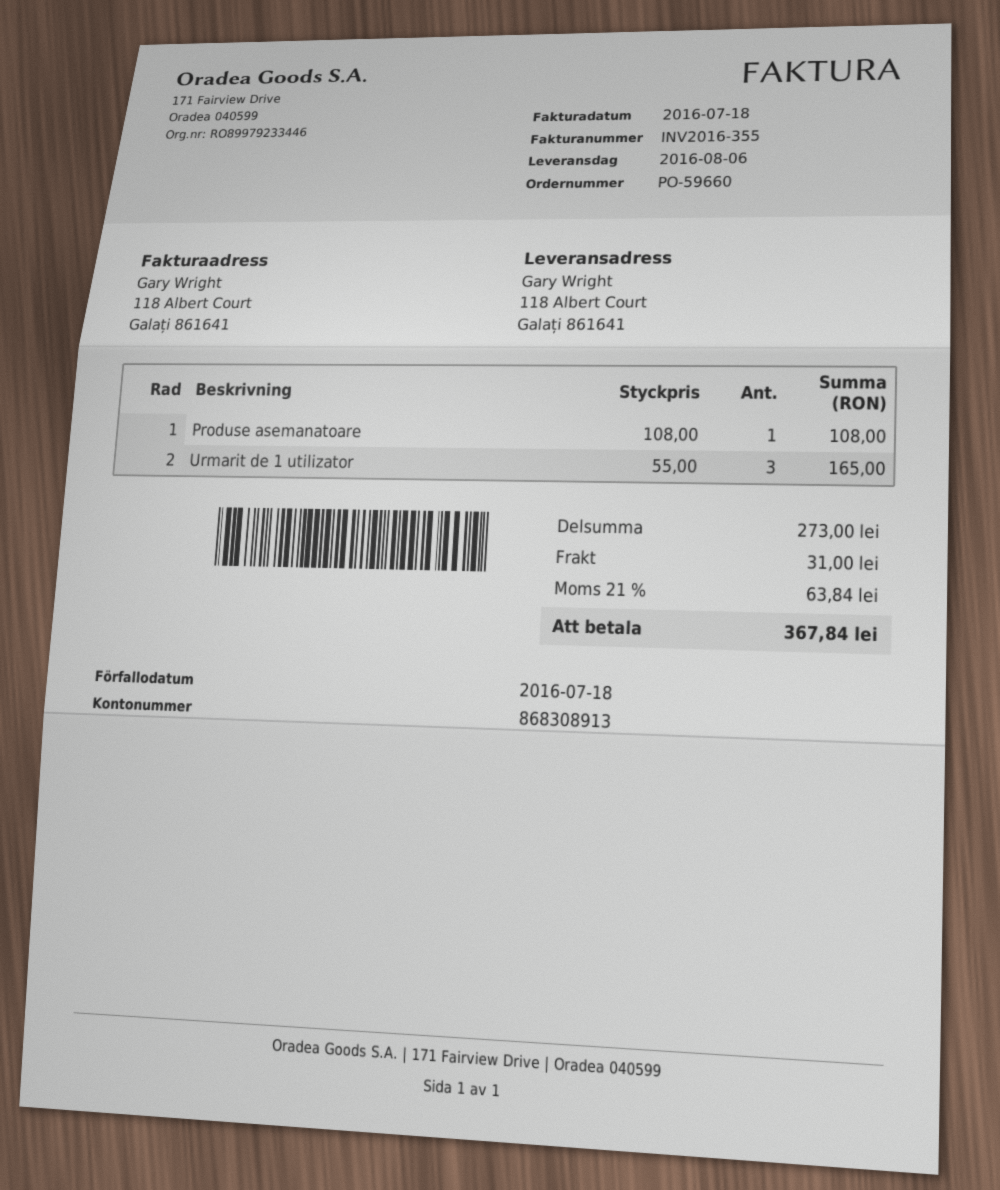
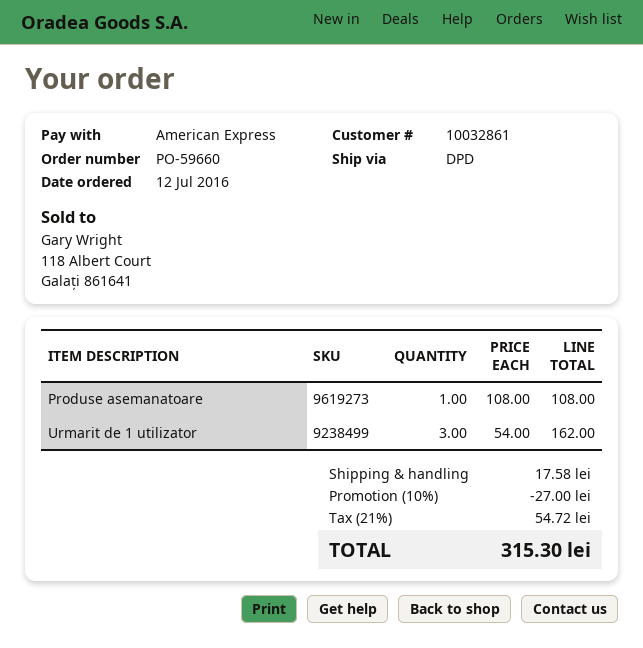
Urmarit de 1 utilizator: 3 x 55.00 = 165.00 -> 3 x 54.00 = 162.00
discount: none -> 10% = 27.00
shipping: 31.00 -> 17.58
tax: 21% = 63.84 -> 21% = 54.72
total: 367.84 -> 315.30

